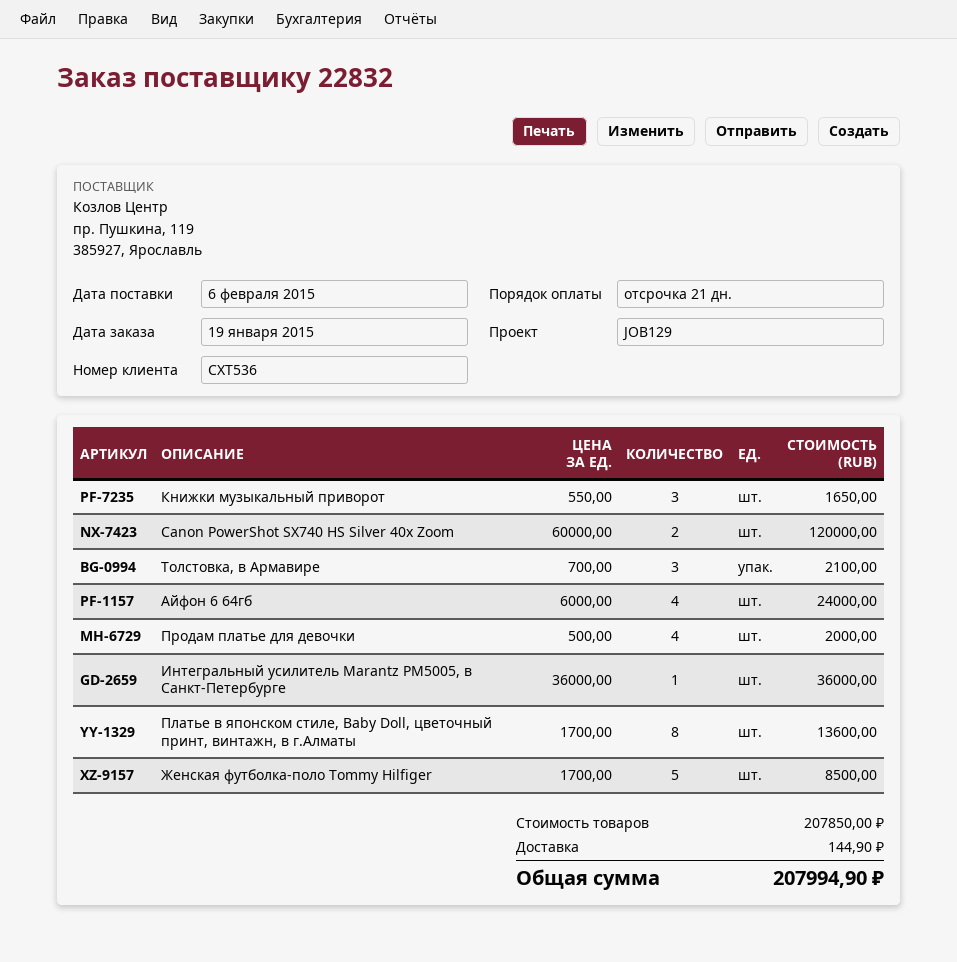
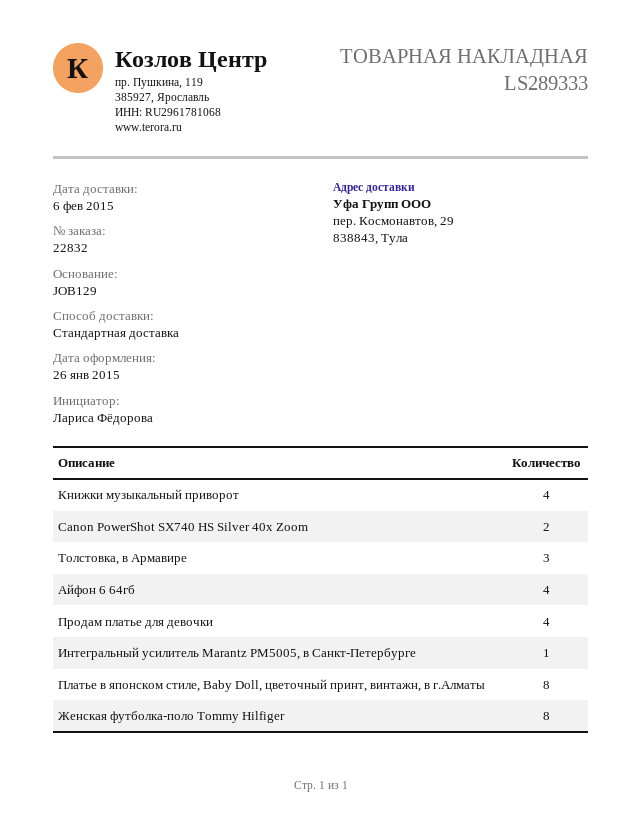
order date: 2015-01-19 -> 2015-01-26
Книжки музыкальный приворот: 3 -> 4
Женская футболка-поло Tommy Hilfiger: 5 -> 8

